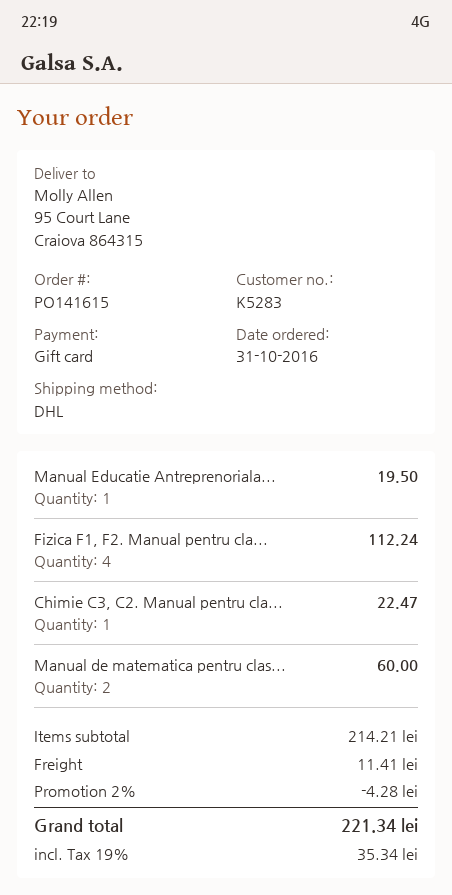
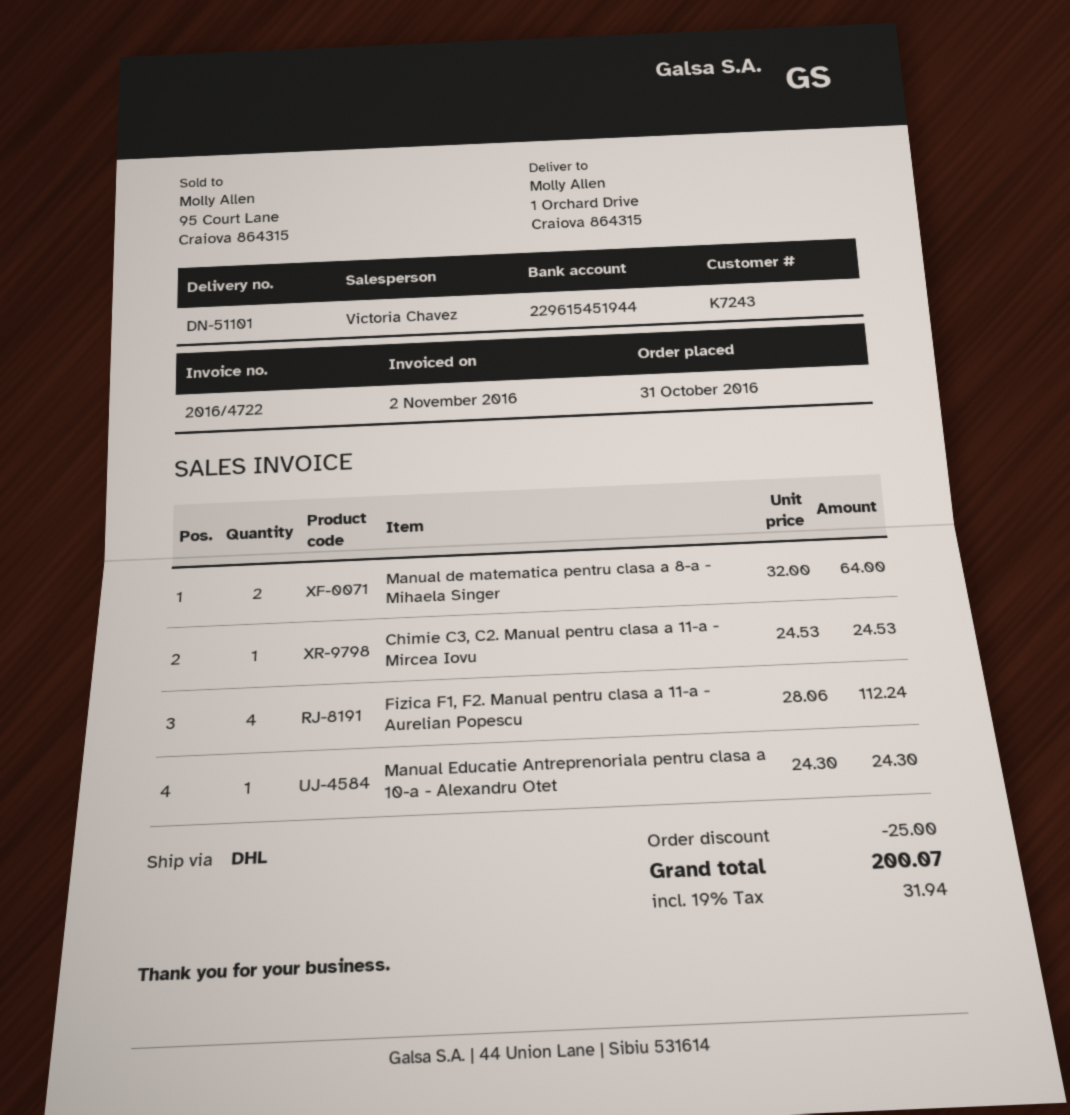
customer number: K5283 -> K7243
ship to: 95 Court Lane, Craiova 864315 -> 1 Orchard Drive, Craiova 864315
Manual Educatie Antreprenoriala...: 1 for 19.50 -> 1 for 24.30
Chimie C3, C2. Manual pentru cla...: 1 for 22.47 -> 1 for 24.53
Manual de matematica pentru clas...: 2 for 60.00 -> 2 for 64.00
discount: 4.28 -> 25.00
shipping: 11.41 -> none
tax: 19% = 35.34 -> 19% = 31.94
total: 221.34 -> 200.07

